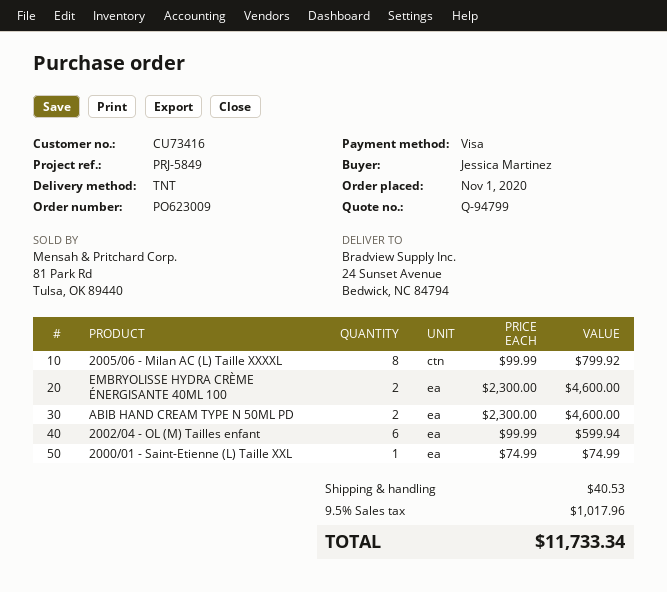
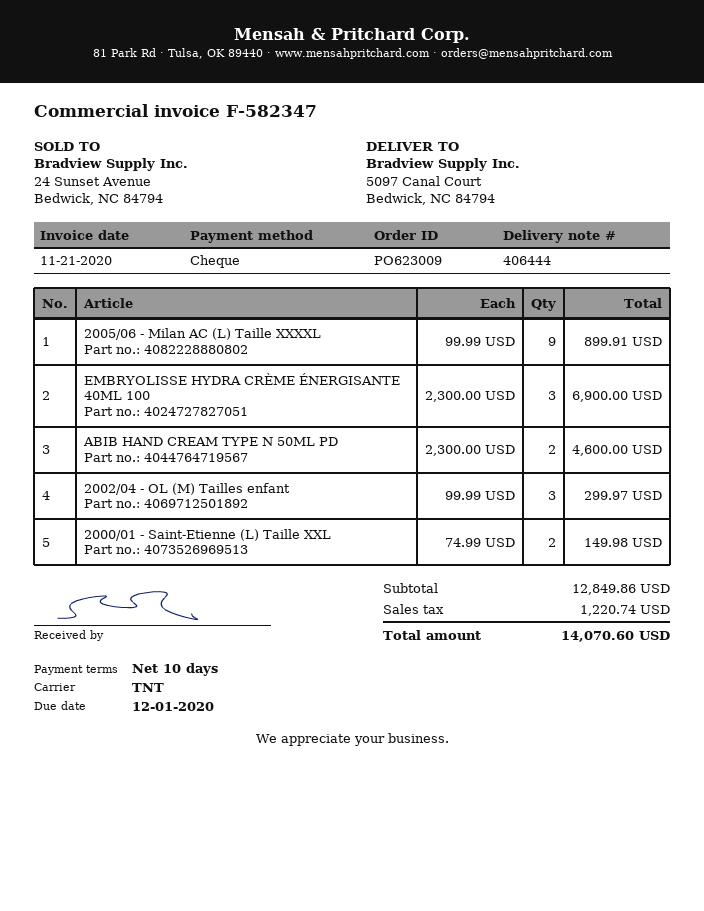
payment method: Visa -> cheque
ship to: 24 Sunset Avenue, Bedwick, NC 84794 -> 5097 Canal Court, Bedwick, NC 84794
2005/06 - Milan AC (L) Taille XXXXL: 8 x 99.99 = 799.92 -> 9 x 99.99 = 899.91
EMBRYOLISSE HYDRA CRÈME ÉNERGISANTE 40ML 100: 2 x 2300.00 = 4600.00 -> 3 x 2300.00 = 6900.00
2002/04 - OL (M) Tailles enfant: 6 x 99.99 = 599.94 -> 3 x 99.99 = 299.97
2000/01 - Saint-Etienne (L) Taille XXL: 1 x 74.99 = 74.99 -> 2 x 74.99 = 149.98
shipping: 40.53 -> none
tax: 1017.96 -> 1220.74
total: 11733.34 -> 14070.60

